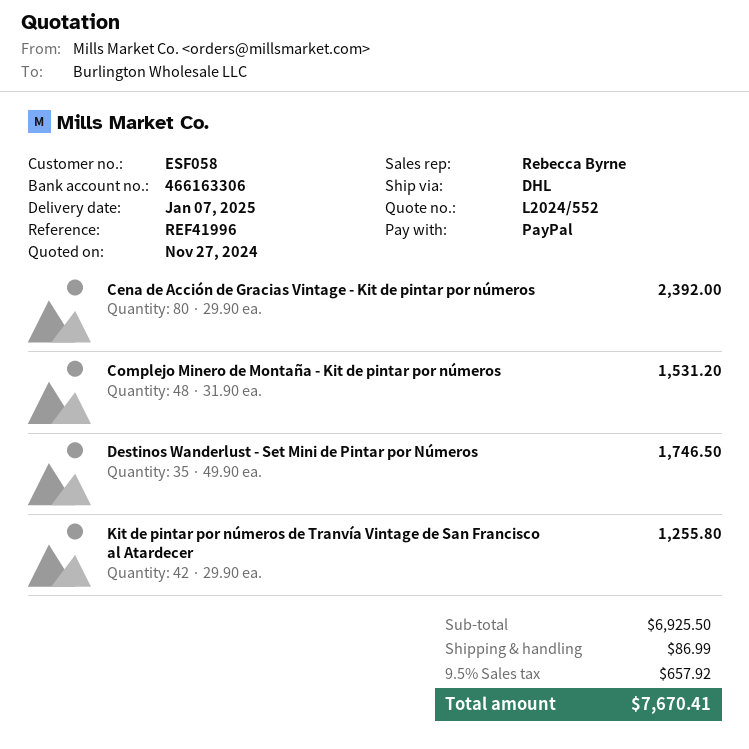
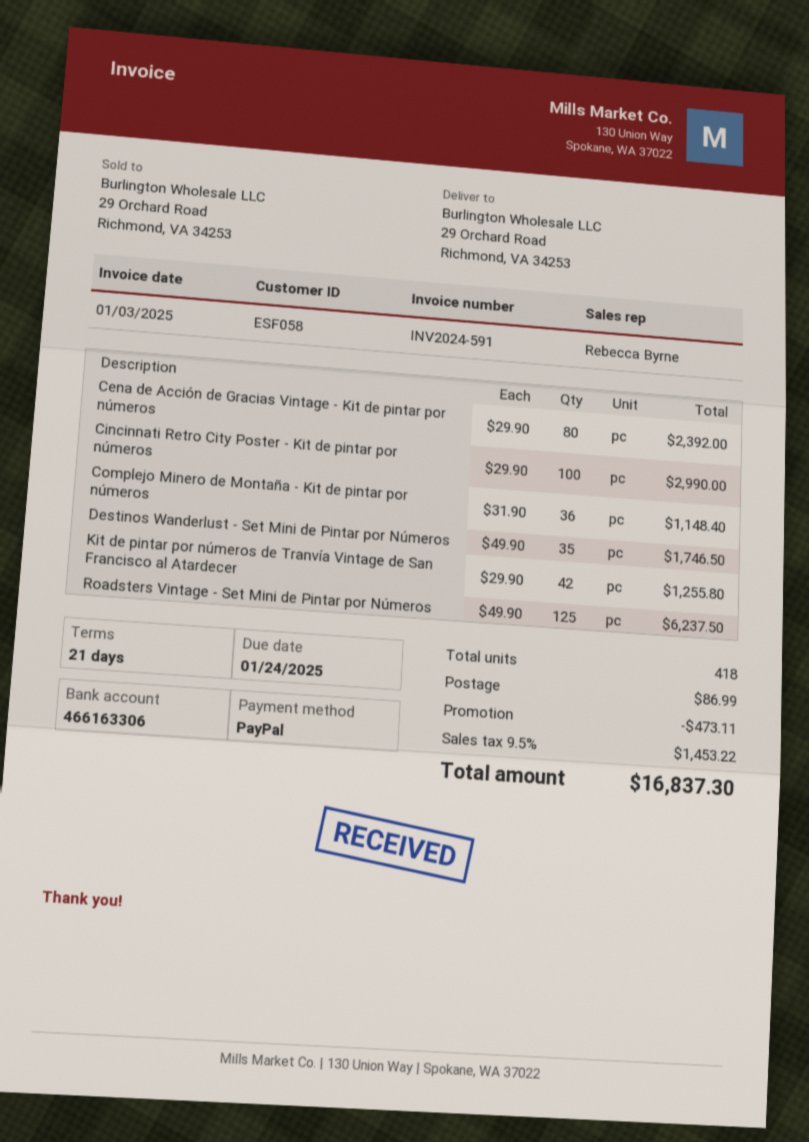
Complejo Minero de Montaña - Kit de pintar por números: 48 x 31.90 = 1531.20 -> 36 x 31.90 = 1148.40
Cincinnati Retro City Poster - Kit de pintar por números: none -> 100 x 29.90 = 2990.00
Roadsters Vintage - Set Mini de Pintar por Números: none -> 125 x 49.90 = 6237.50
discount: none -> 473.11
tax: 9.5% = 657.92 -> 9.5% = 1453.22
total: 7670.41 -> 16837.30

